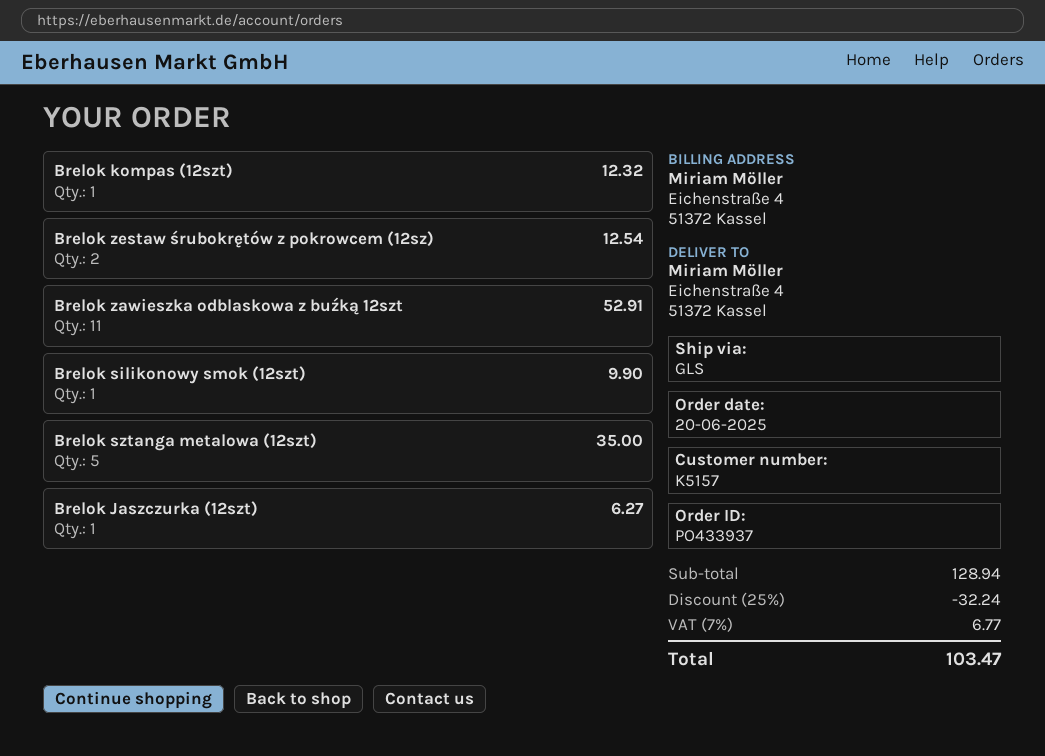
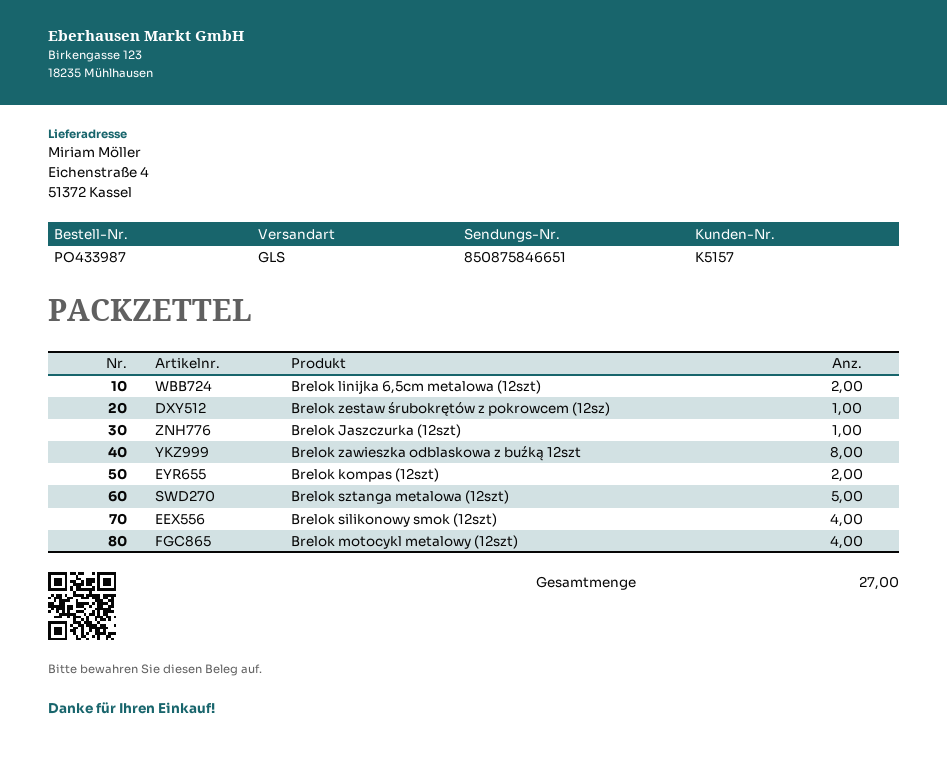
order number: PO433937 -> PO433987
Brelok kompas (12szt): 1 -> 2
Brelok zestaw śrubokrętów z pokrowcem (12sz): 2 -> 1
Brelok zawieszka odblaskowa z buźką 12szt: 11 -> 8
Brelok silikonowy smok (12szt): 1 -> 4
Brelok linijka 6,5cm metalowa (12szt): none -> 2
Brelok motocykl metalowy (12szt): none -> 4

